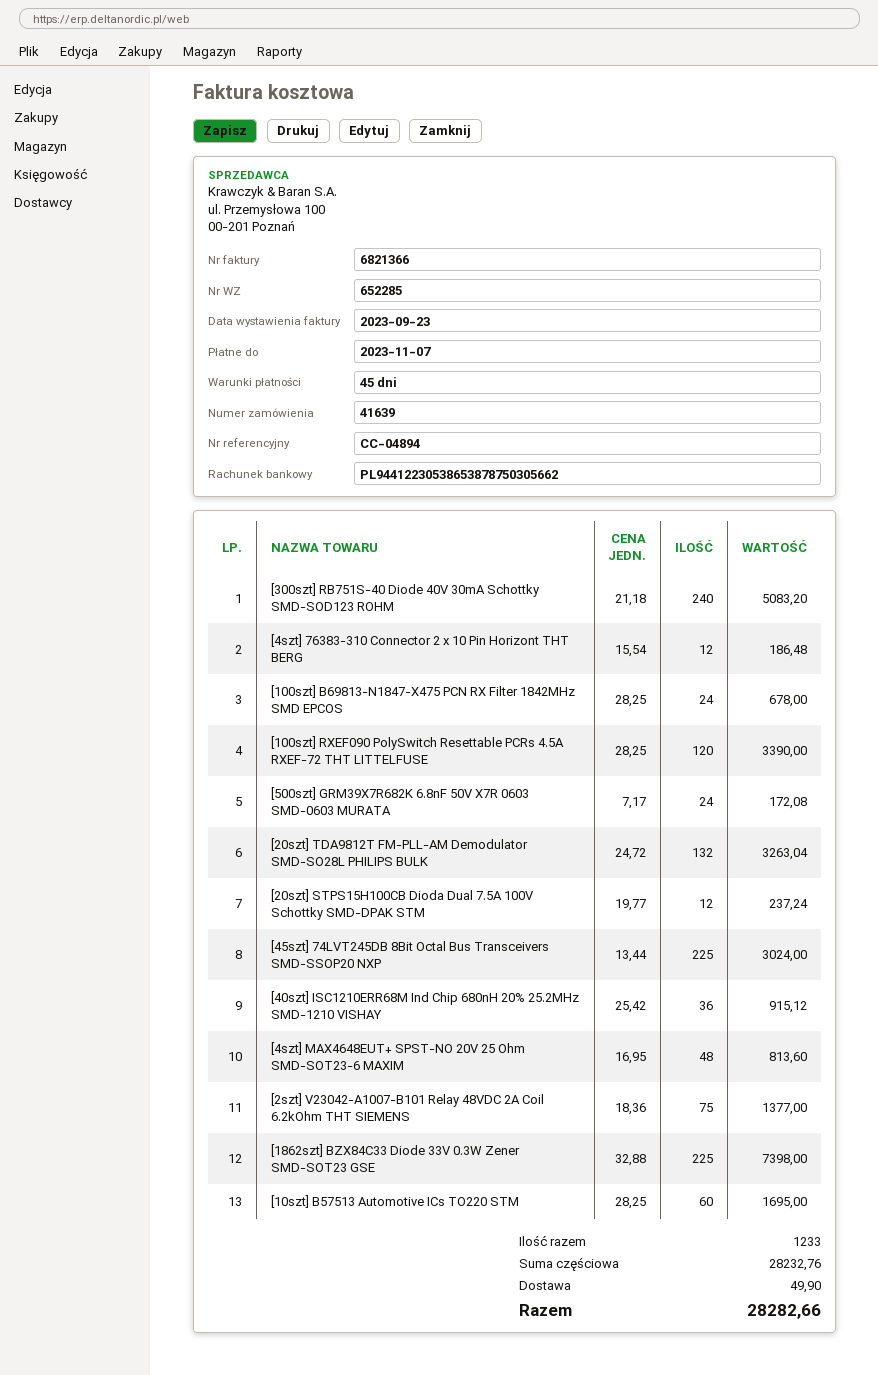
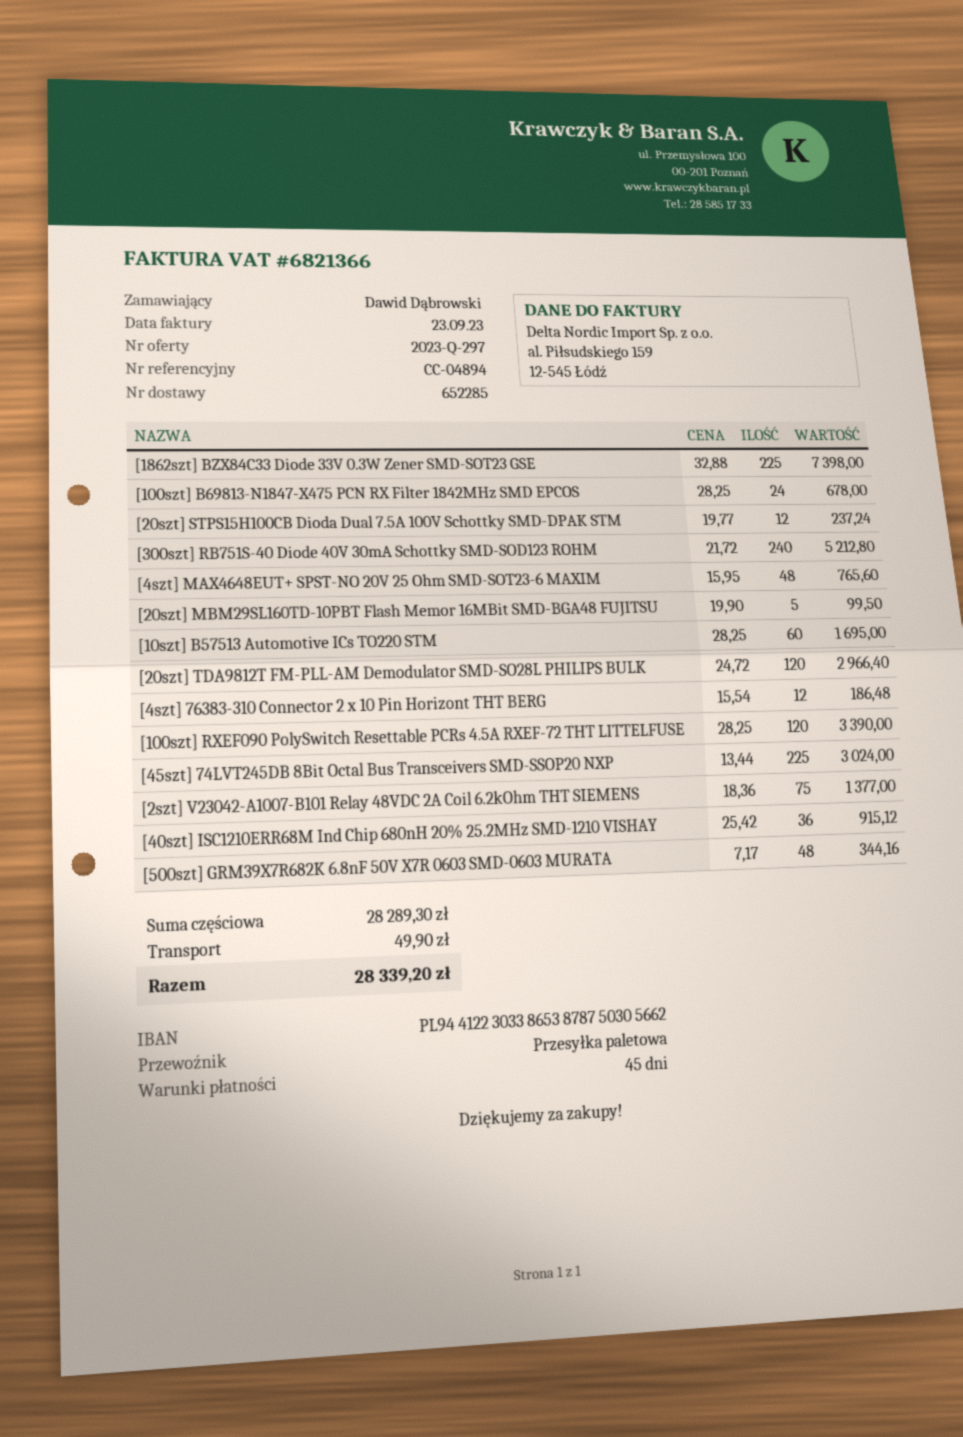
bank account: PL94412230538653878750305662 -> PL94412230338653878750305662
[300szt] RB751S-40 Diode 40V 30mA Schottky SMD-SOD123 ROHM: 240 x 21.18 = 5083.20 -> 240 x 21.72 = 5212.80
[500szt] GRM39X7R682K 6.8nF 50V X7R 0603 SMD-0603 MURATA: 24 x 7.17 = 172.08 -> 48 x 7.17 = 344.16
[20szt] TDA9812T FM-PLL-AM Demodulator SMD-SO28L PHILIPS BULK: 132 x 24.72 = 3263.04 -> 120 x 24.72 = 2966.40
[4szt] MAX4648EUT+ SPST-NO 20V 25 Ohm SMD-SOT23-6 MAXIM: 48 x 16.95 = 813.60 -> 48 x 15.95 = 765.60
[20szt] MBM29SL160TD-10PBT Flash Memor 16MBit SMD-BGA48 FUJITSU: none -> 5 x 19.90 = 99.50
subtotal: 28232.76 -> 28289.30
total: 28282.66 -> 28339.20

